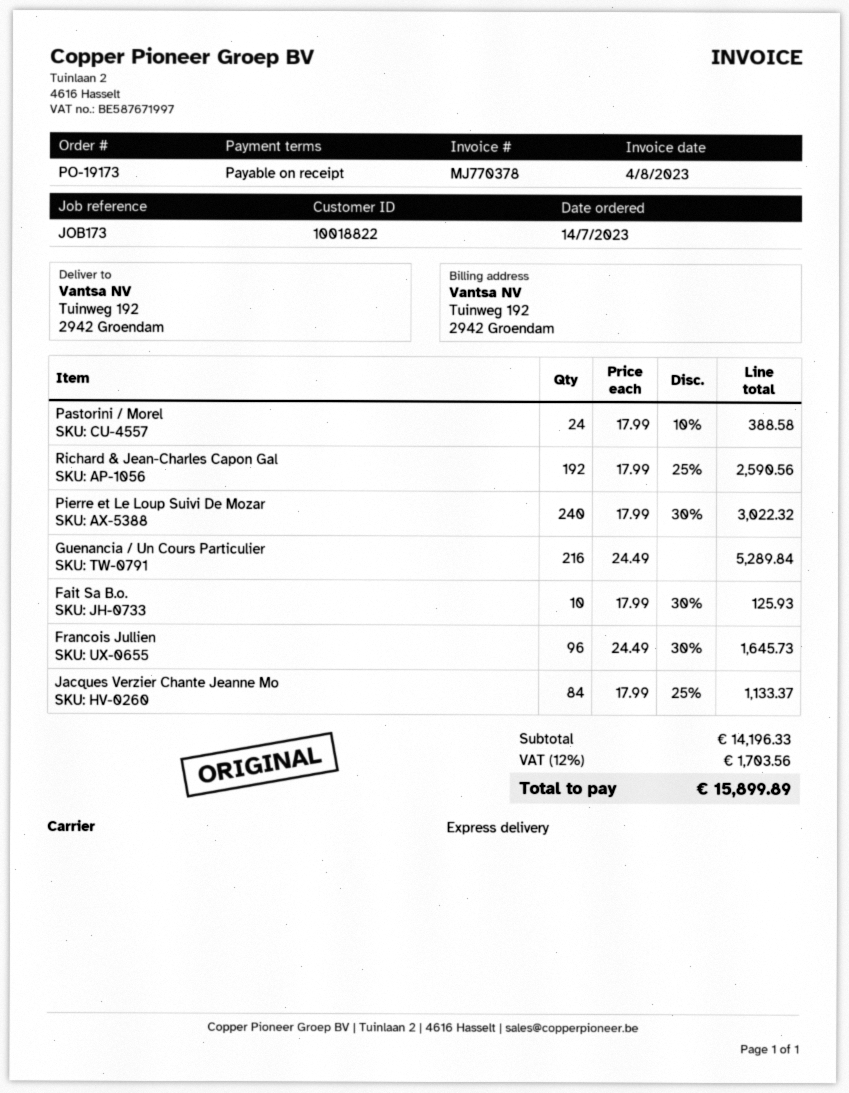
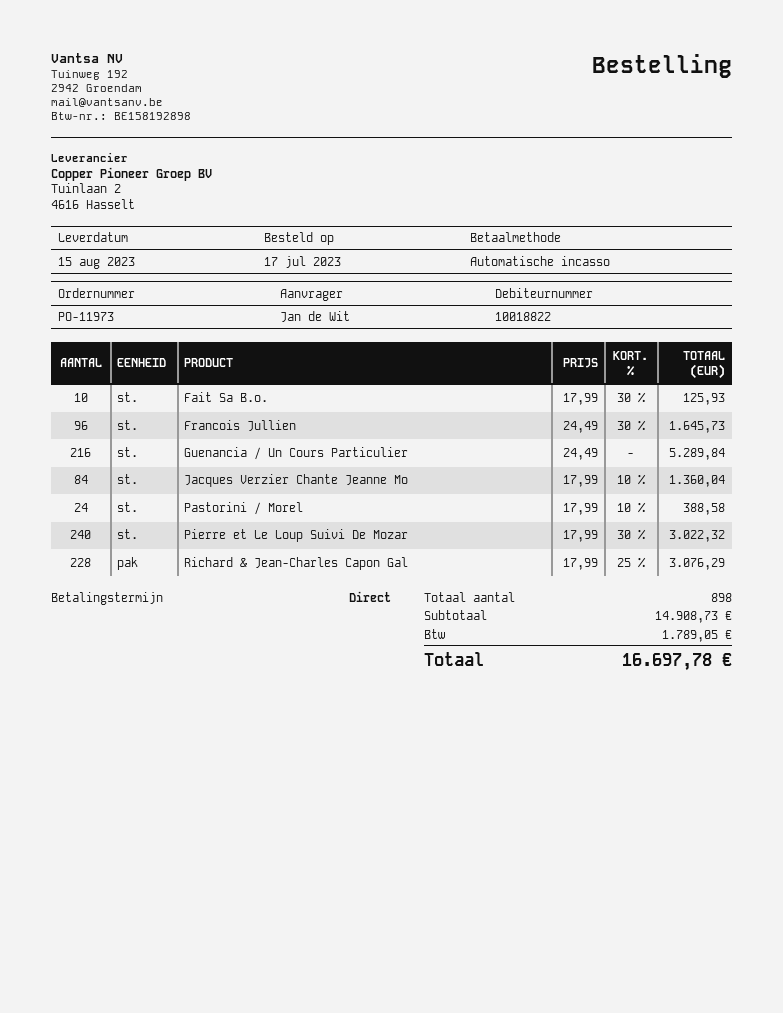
order number: PO-19173 -> PO-11973
order date: 2023-07-14 -> 2023-07-17
Richard & Jean-Charles Capon Gal: 192 x 17.99 - 25% = 2590.56 -> 228 x 17.99 - 25% = 3076.29
Jacques Verzier Chante Jeanne Mo: 84 x 17.99 - 25% = 1133.37 -> 84 x 17.99 - 10% = 1360.04
subtotal: 14196.33 -> 14908.73
tax: 1703.56 -> 1789.05
total: 15899.89 -> 16697.78

